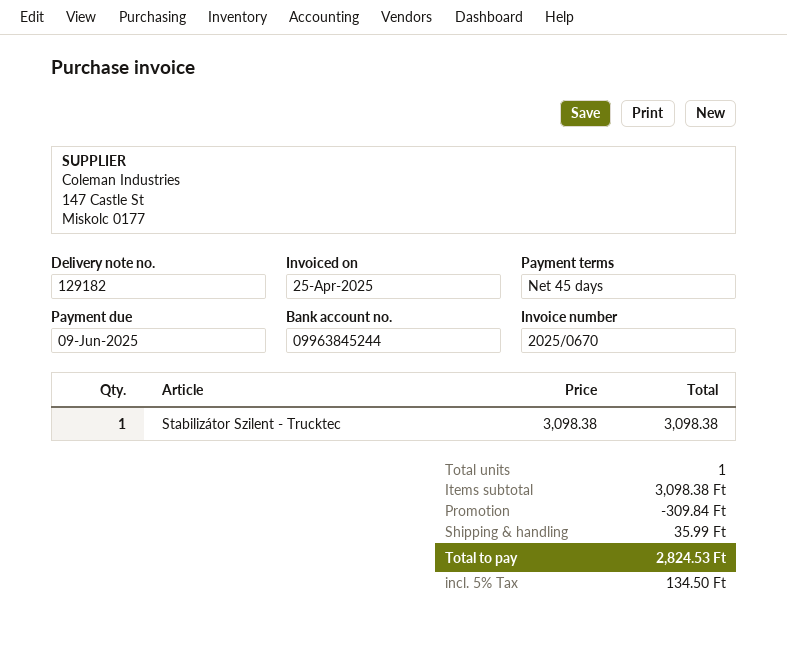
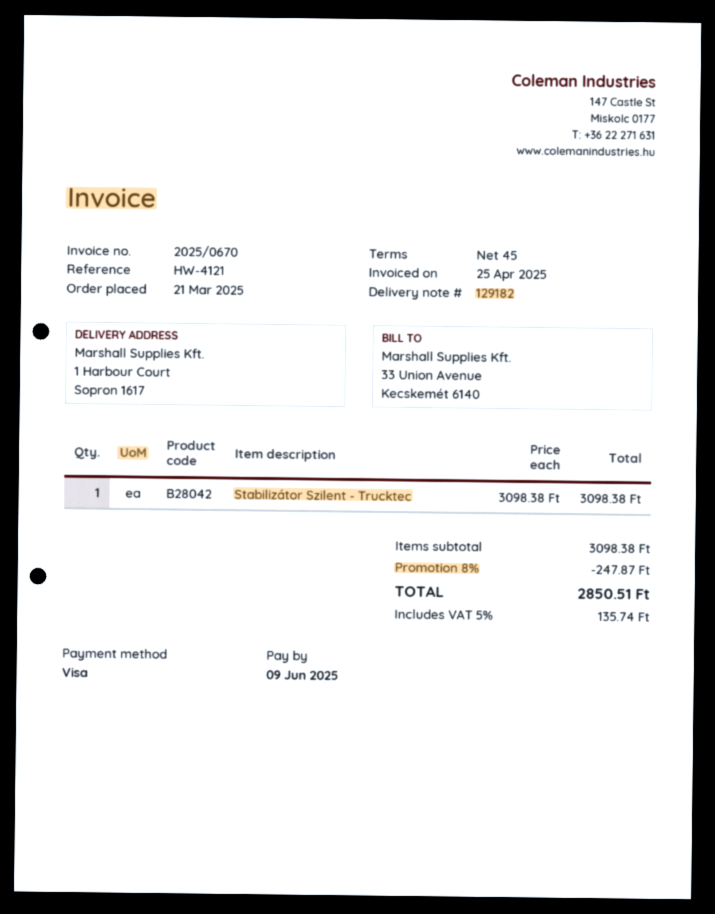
discount: 309.84 -> 247.87
shipping: 35.99 -> none
tax: 5% = 134.50 -> 5% = 135.74
total: 2824.53 -> 2850.51

